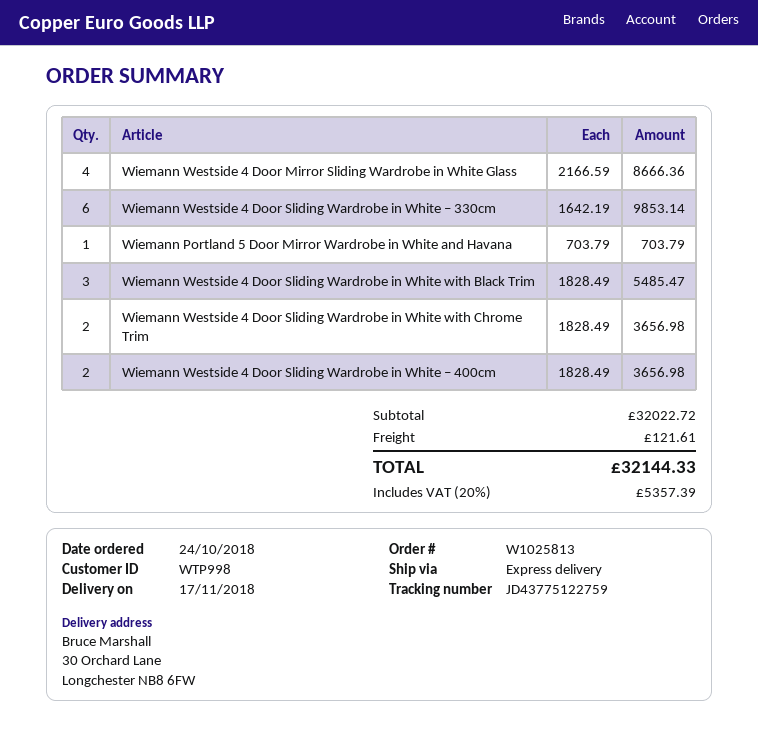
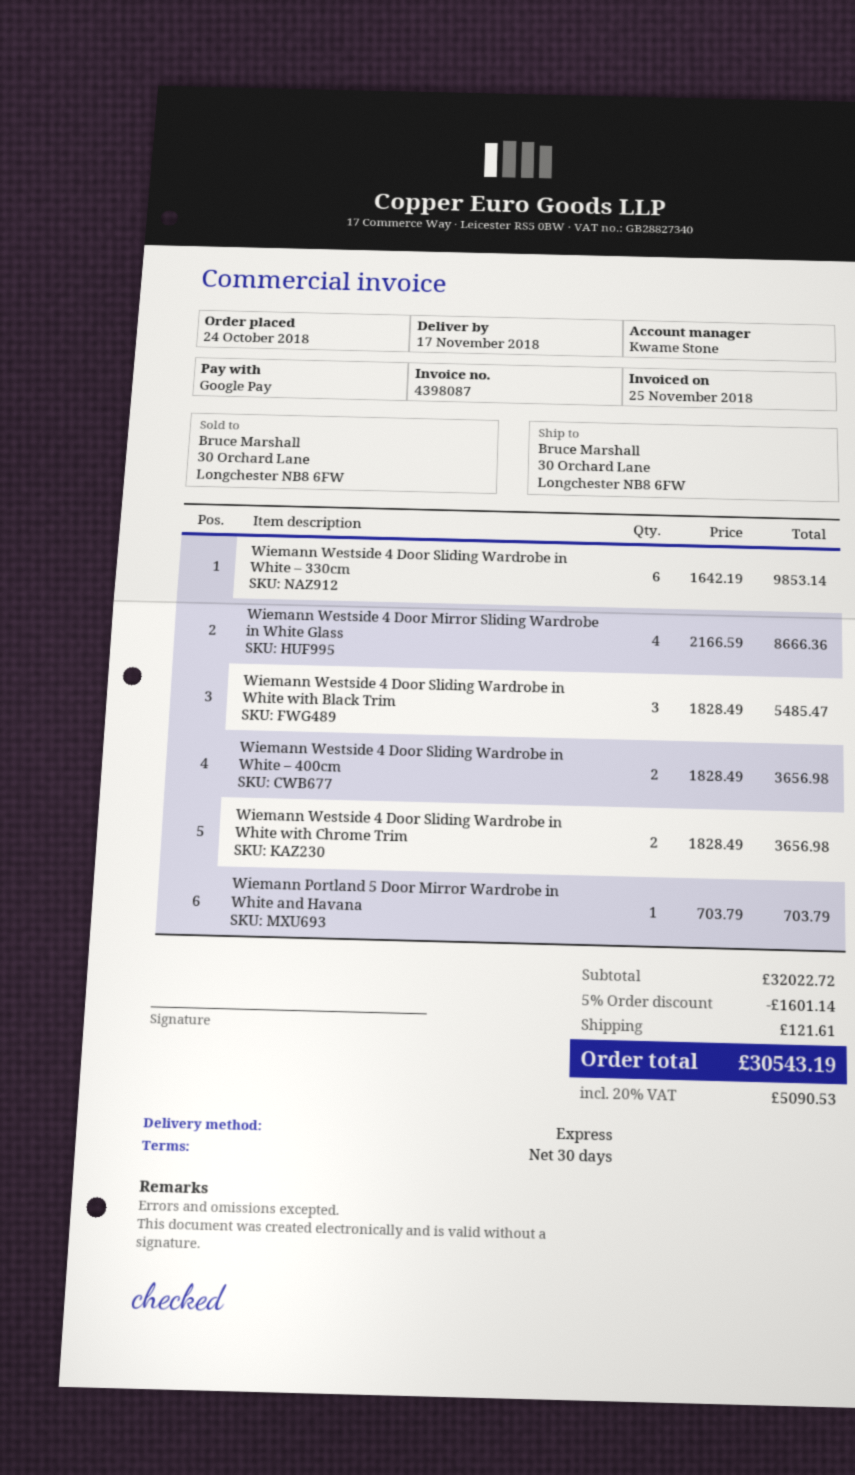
discount: none -> 5% = 1601.14
tax: 20% = 5357.39 -> 20% = 5090.53
total: 32144.33 -> 30543.19

